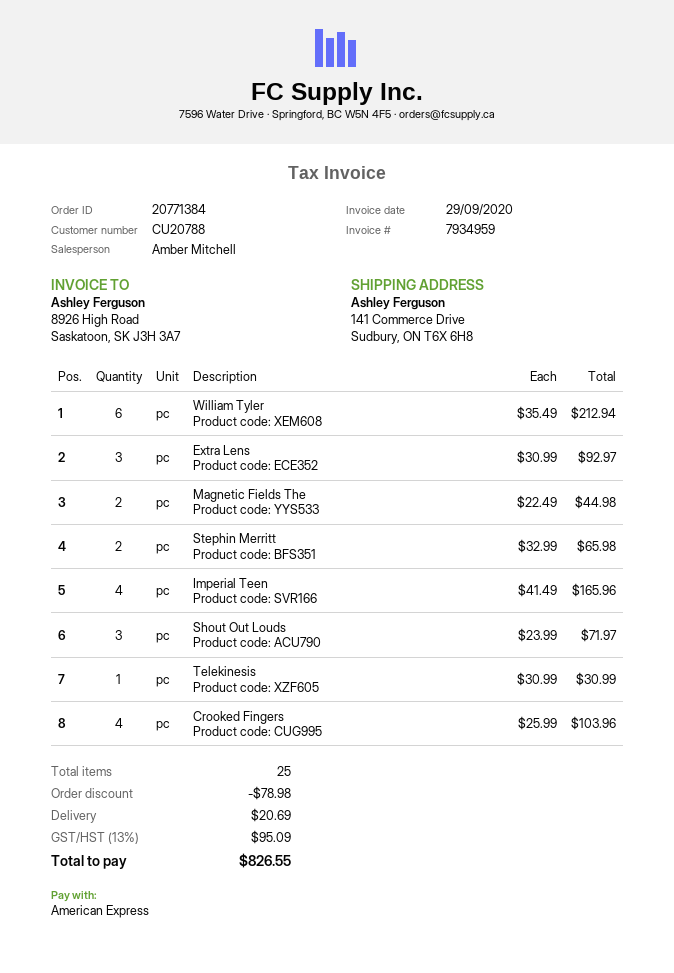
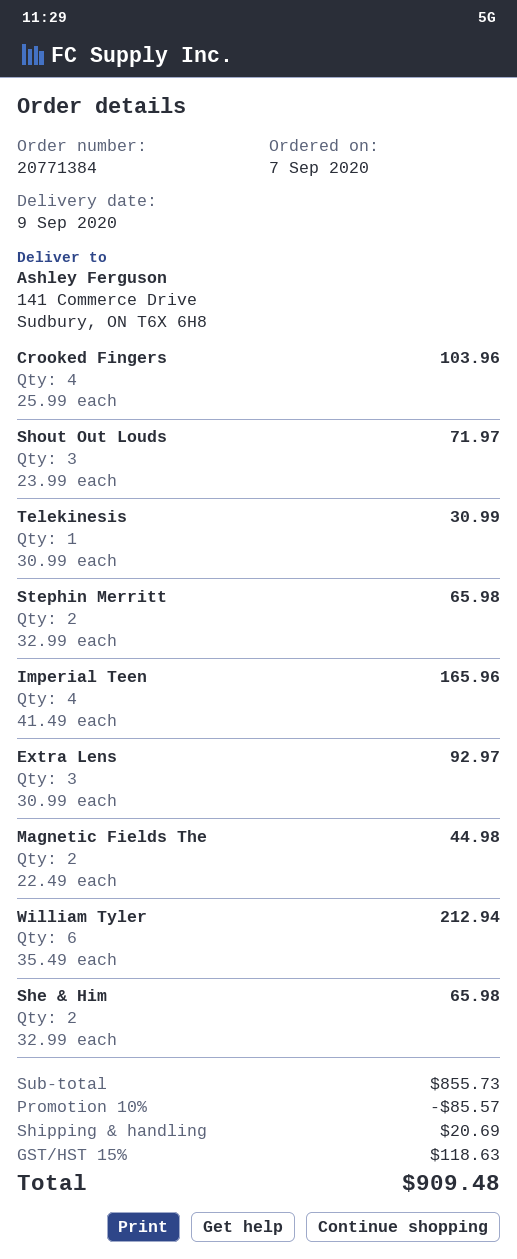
She & Him: none -> 2 x 32.99 = 65.98
discount: 78.98 -> 85.57
tax: 13% = 95.09 -> 15% = 118.63
total: 826.55 -> 909.48

